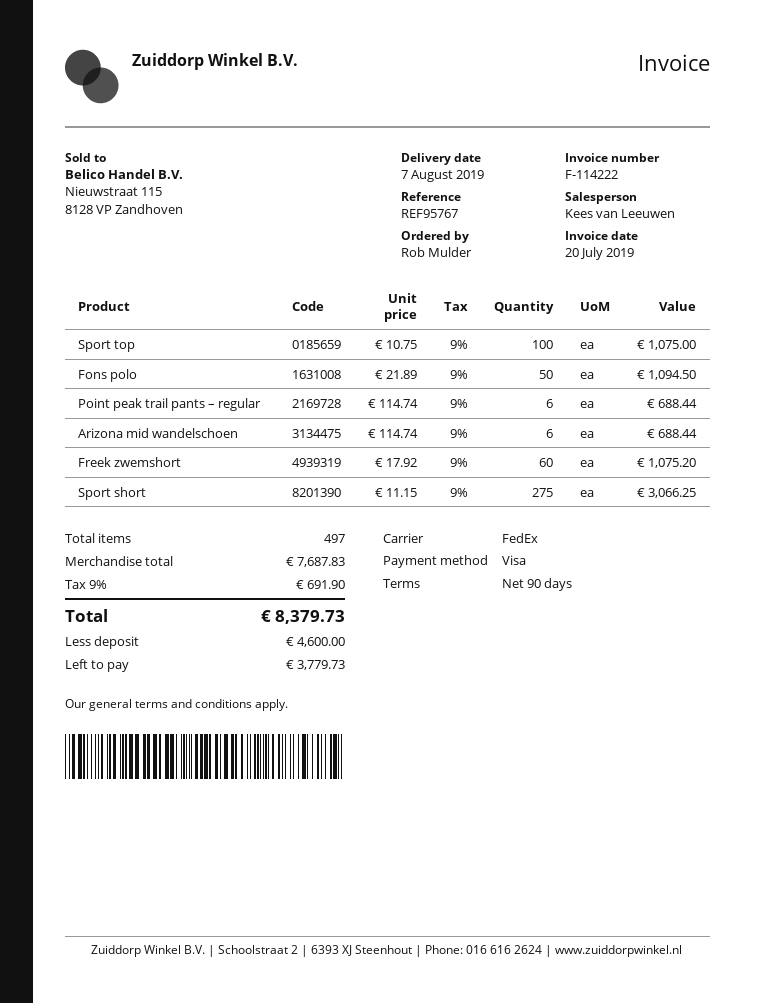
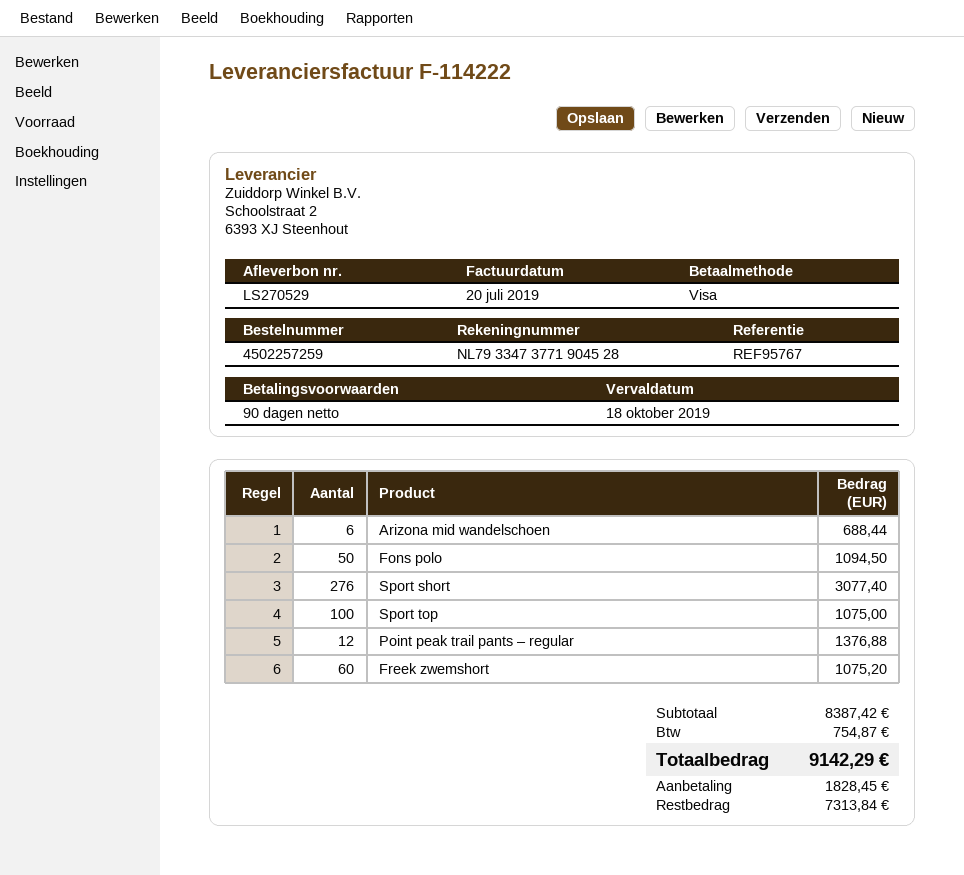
Point peak trail pants – regular: 6 for 688.44 -> 12 for 1376.88
Sport short: 275 for 3066.25 -> 276 for 3077.40
subtotal: 7687.83 -> 8387.42
tax: 691.90 -> 754.87
total: 8379.73 -> 9142.29
deposit: 4600.00 -> 1828.45
balance: 3779.73 -> 7313.84

